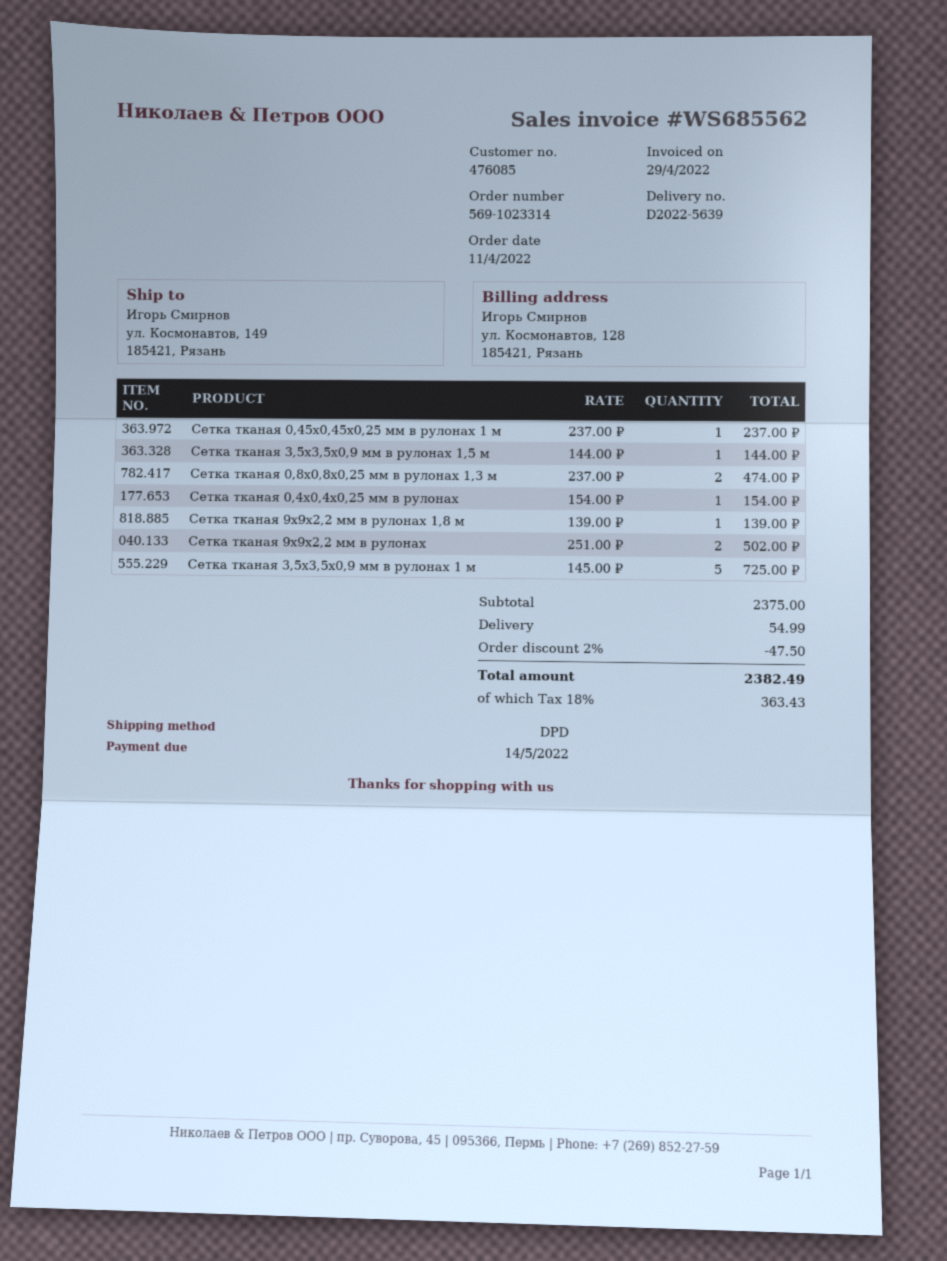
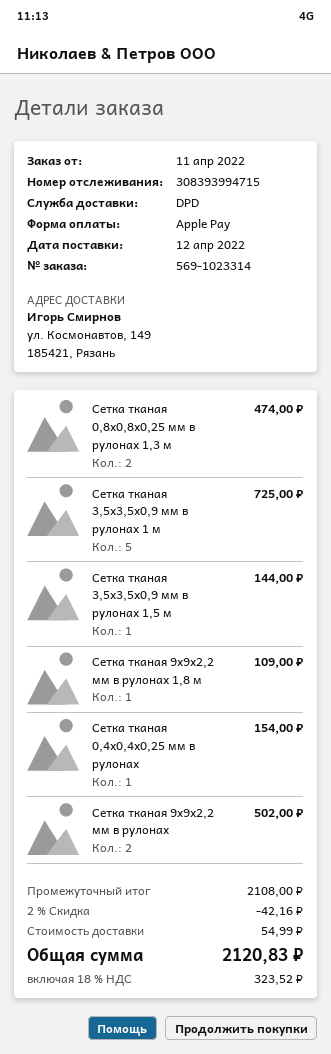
Сетка тканая 0,45х0,45х0,25 мм в рулонах 1 м: 1 for 237.00 -> none
Сетка тканая 9х9х2,2 мм в рулонах 1,8 м: 1 for 139.00 -> 1 for 109.00
subtotal: 2375.00 -> 2108.00
discount: 2% = 47.50 -> 2% = 42.16
tax: 18% = 363.43 -> 18% = 323.52
total: 2382.49 -> 2120.83

